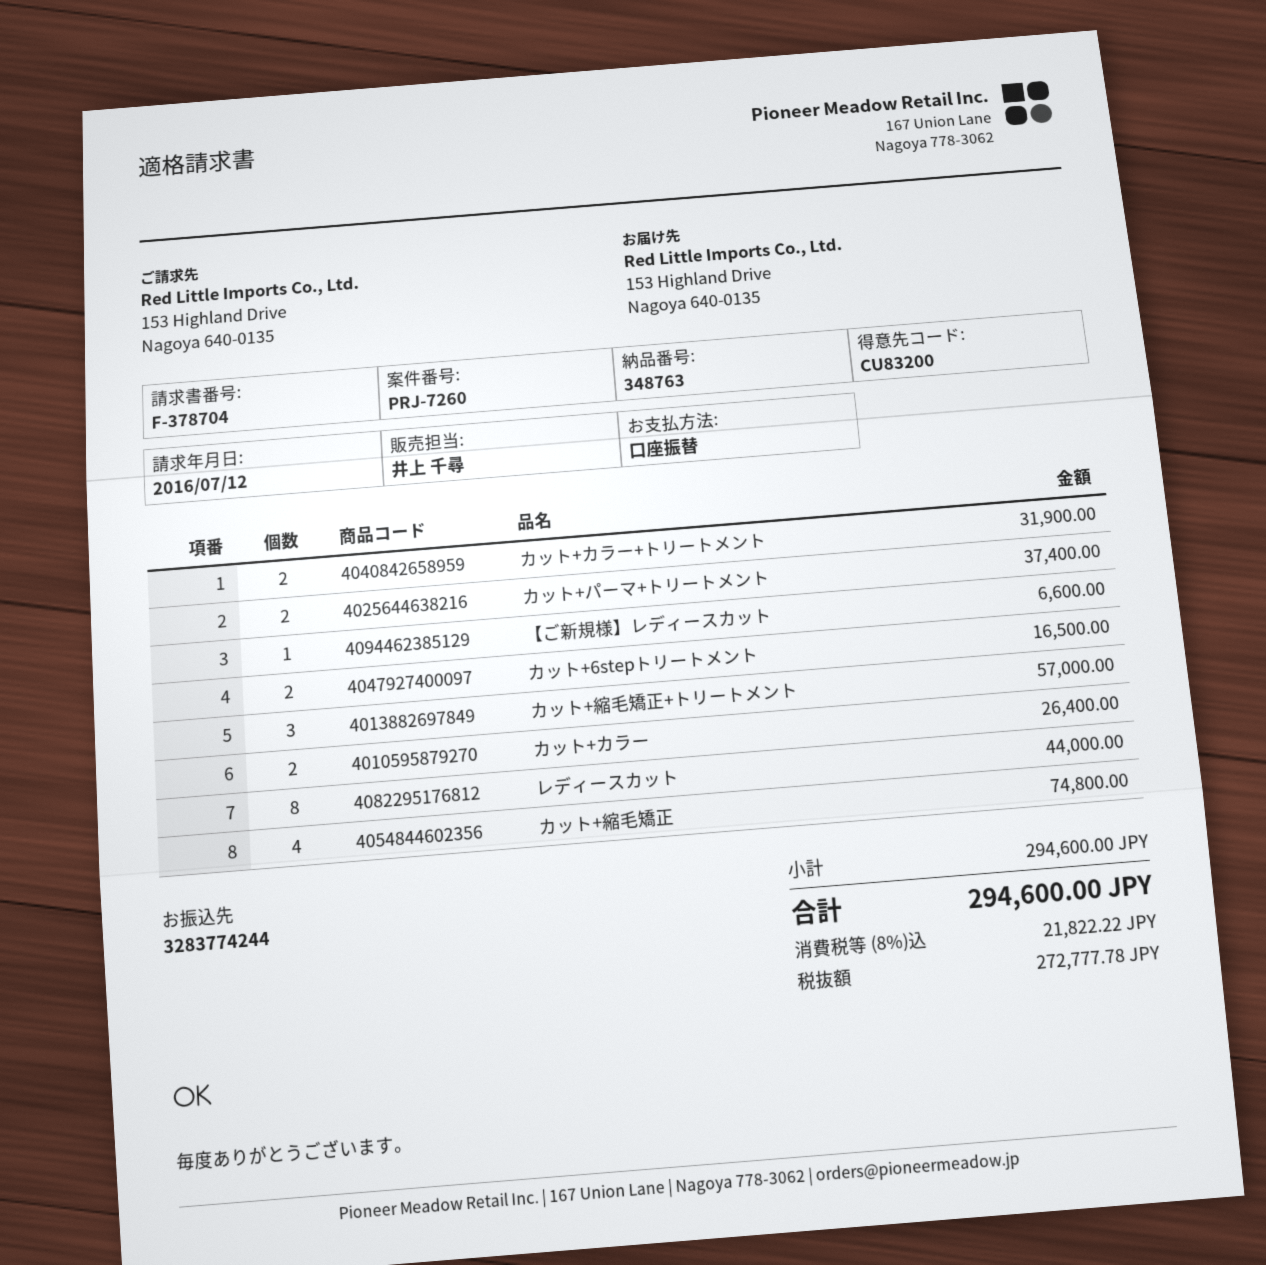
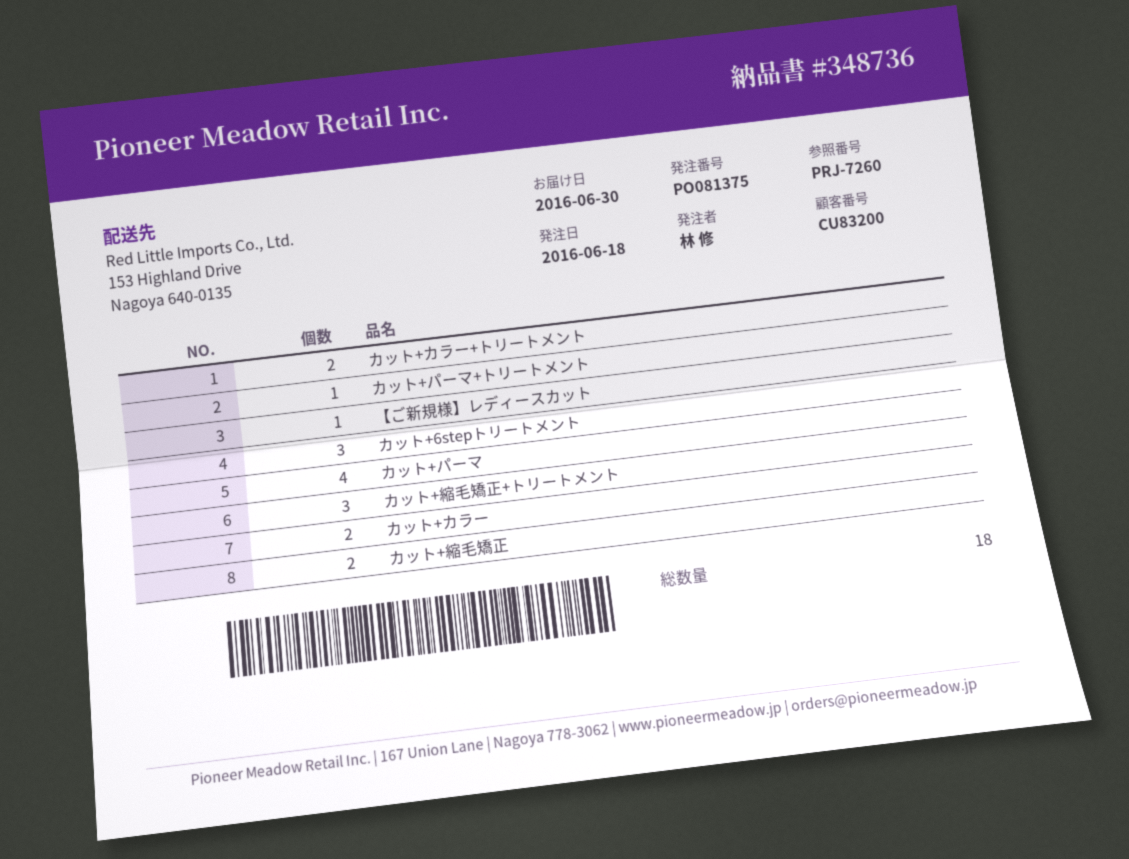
delivery note number: 348763 -> 348736
カット+パーマ+トリートメント: 2 -> 1
カット+6stepトリートメント: 2 -> 3
レディースカット: 8 -> none
カット+縮毛矯正: 4 -> 2
カット+パーマ: none -> 4

